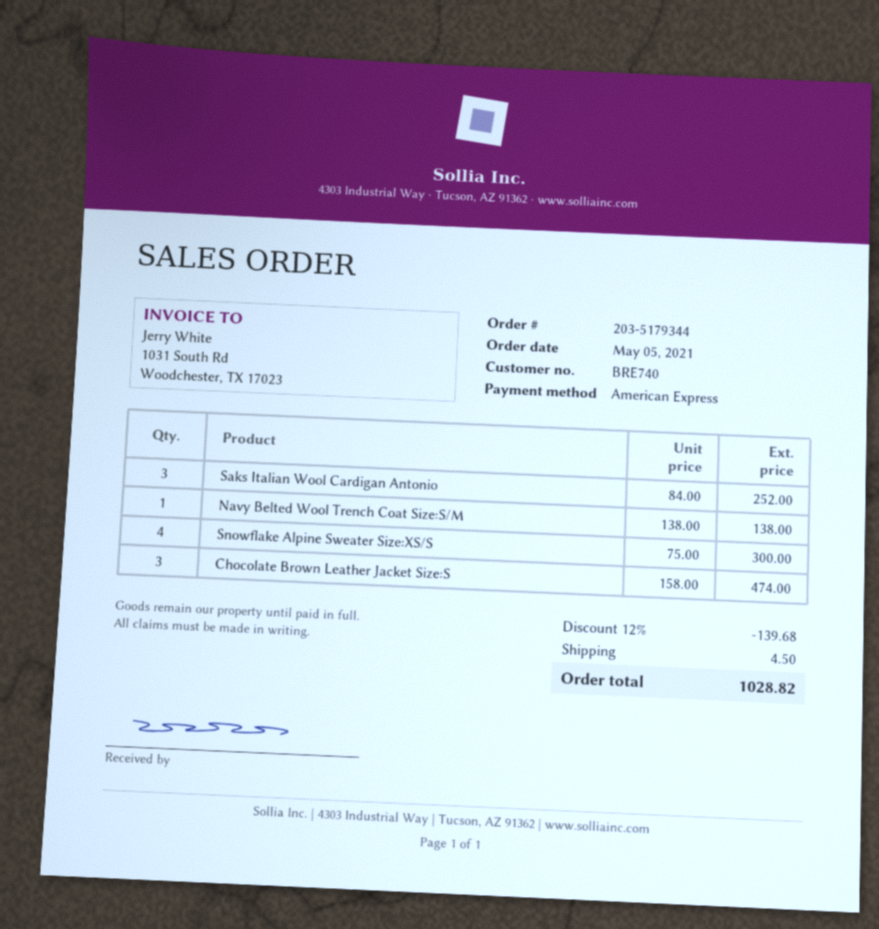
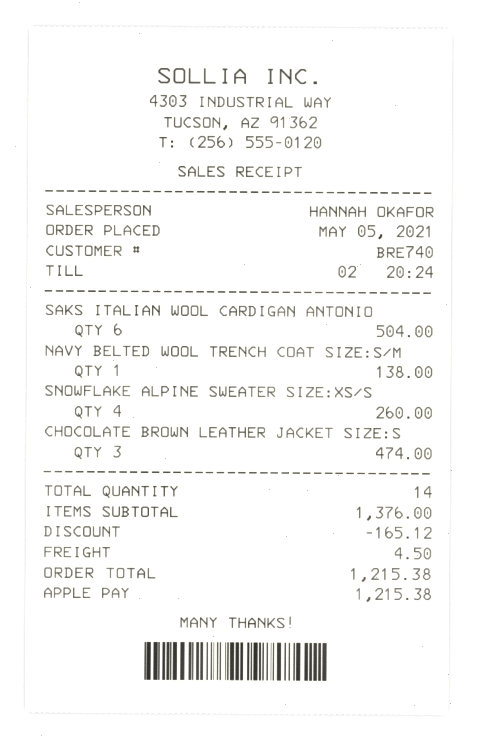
payment method: American Express -> Apple Pay
Saks Italian Wool Cardigan Antonio: 3 for 252.00 -> 6 for 504.00
Snowflake Alpine Sweater Size:XS/S: 4 for 300.00 -> 4 for 260.00
discount: 139.68 -> 165.12
total: 1028.82 -> 1215.38

